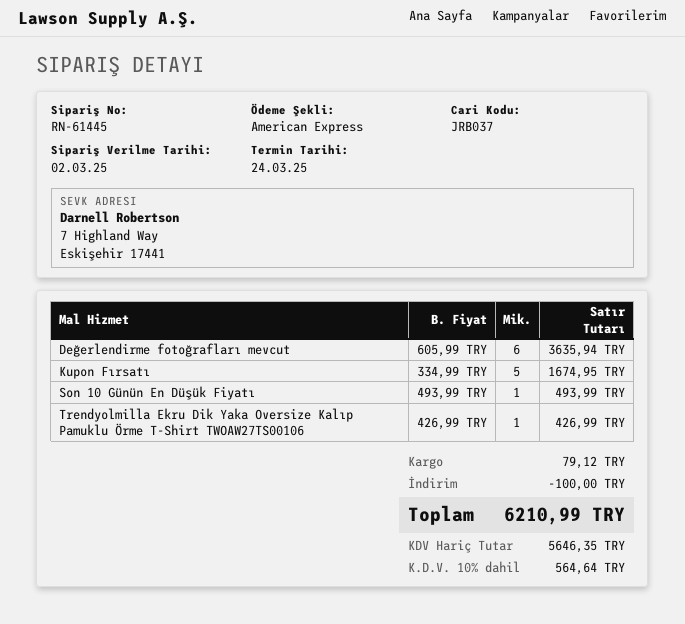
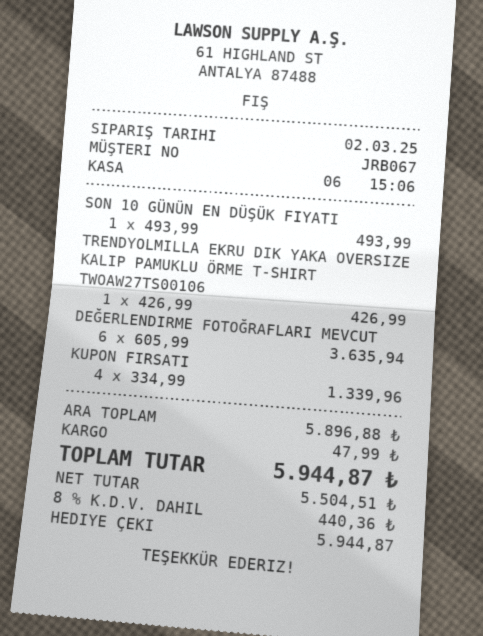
customer number: JRB037 -> JRB067
payment method: American Express -> gift card
Kupon Fırsatı: 5 x 334.99 = 1674.95 -> 4 x 334.99 = 1339.96
discount: 100.00 -> none
shipping: 79.12 -> 47.99
net: 5646.35 -> 5504.51
tax: 10% = 564.64 -> 8% = 440.36
total: 6210.99 -> 5944.87

